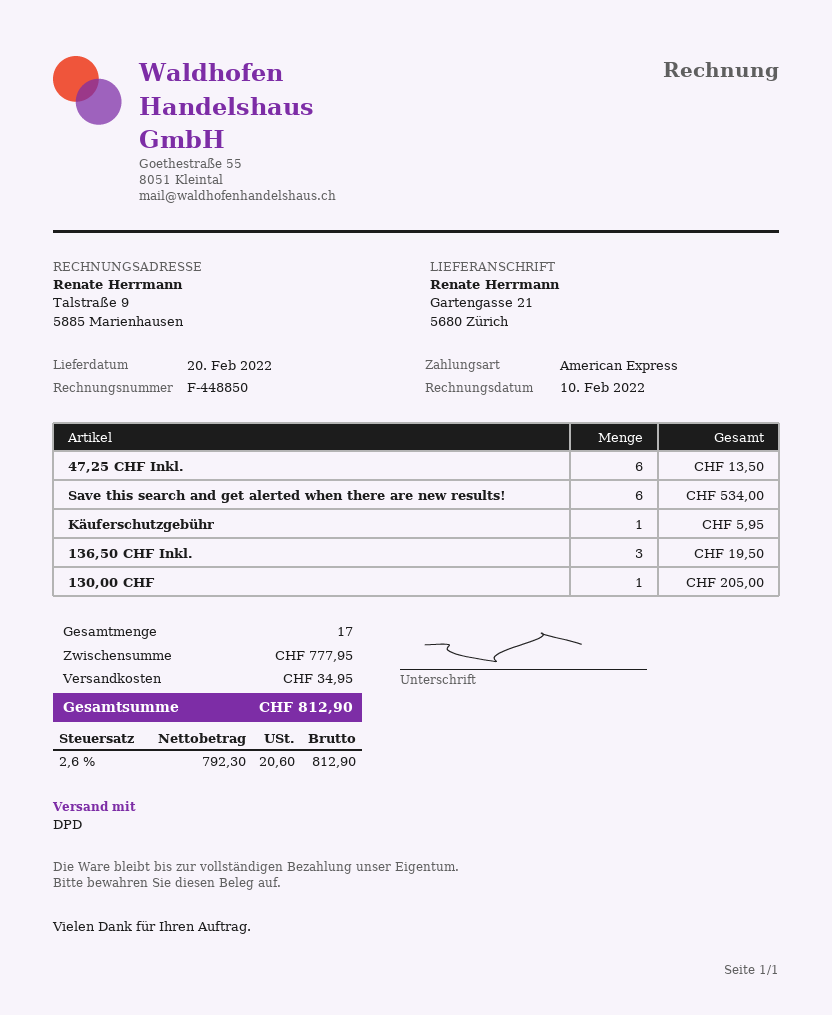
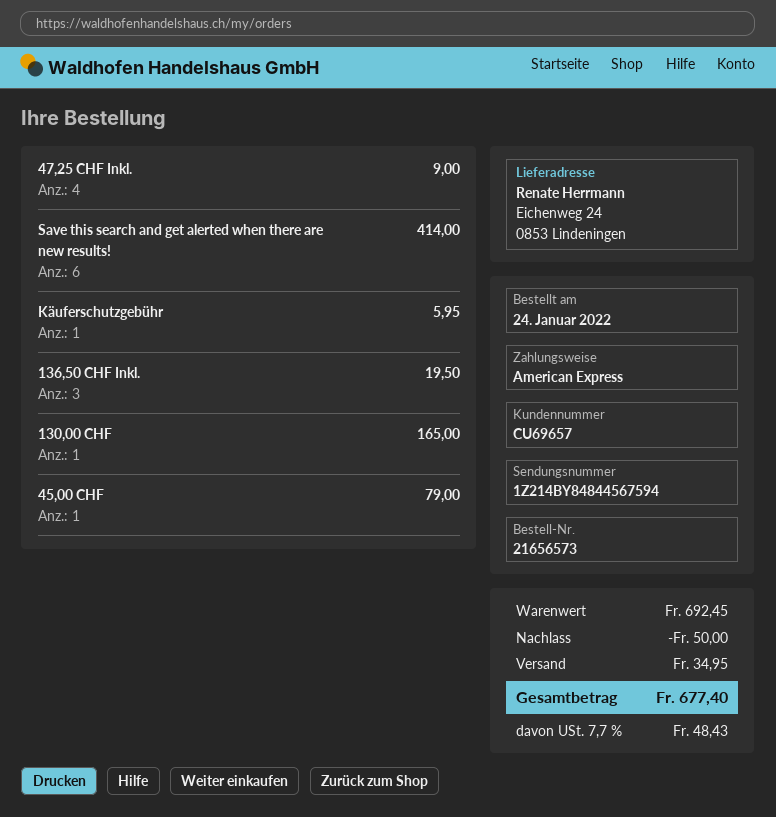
ship to: Gartengasse 21, 5680 Zürich -> Eichenweg 24, 0853 Lindeningen
47,25 CHF Inkl.: 6 for 13.50 -> 4 for 9.00
Save this search and get alerted when there are new results!: 6 for 534.00 -> 6 for 414.00
130,00 CHF: 1 for 205.00 -> 1 for 165.00
45,00 CHF: none -> 1 for 79.00
subtotal: 777.95 -> 692.45
discount: none -> 50.00
tax: 2.6% = 20.60 -> 7.7% = 48.43
total: 812.90 -> 677.40

